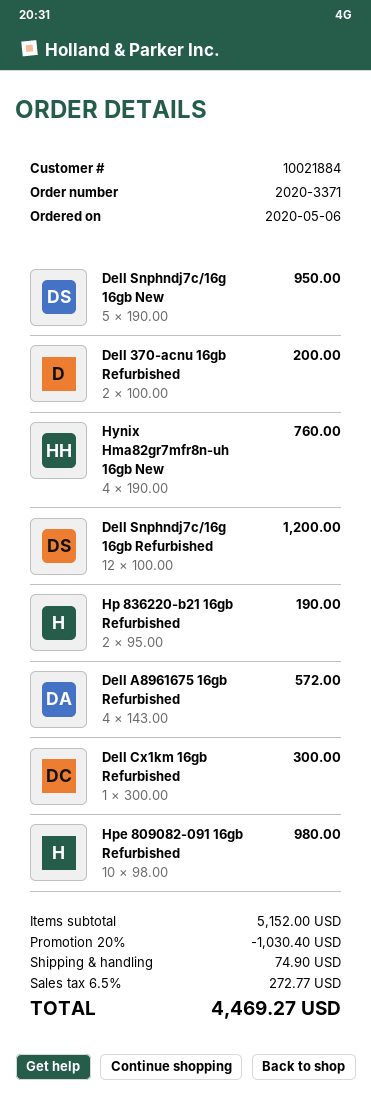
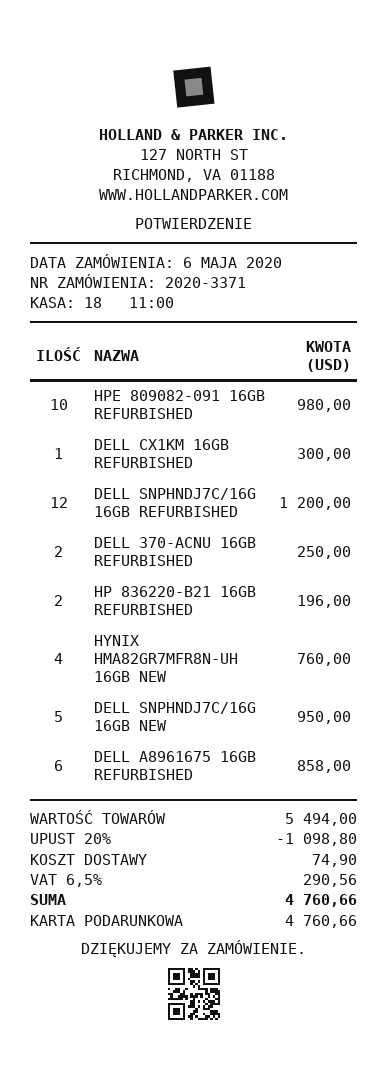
Dell 370-acnu 16gb Refurbished: 2 for 200.00 -> 2 for 250.00
Hp 836220-b21 16gb Refurbished: 2 for 190.00 -> 2 for 196.00
Dell A8961675 16gb Refurbished: 4 for 572.00 -> 6 for 858.00
subtotal: 5152.00 -> 5494.00
discount: 20% = 1030.40 -> 20% = 1098.80
tax: 6.5% = 272.77 -> 6.5% = 290.56
total: 4469.27 -> 4760.66

